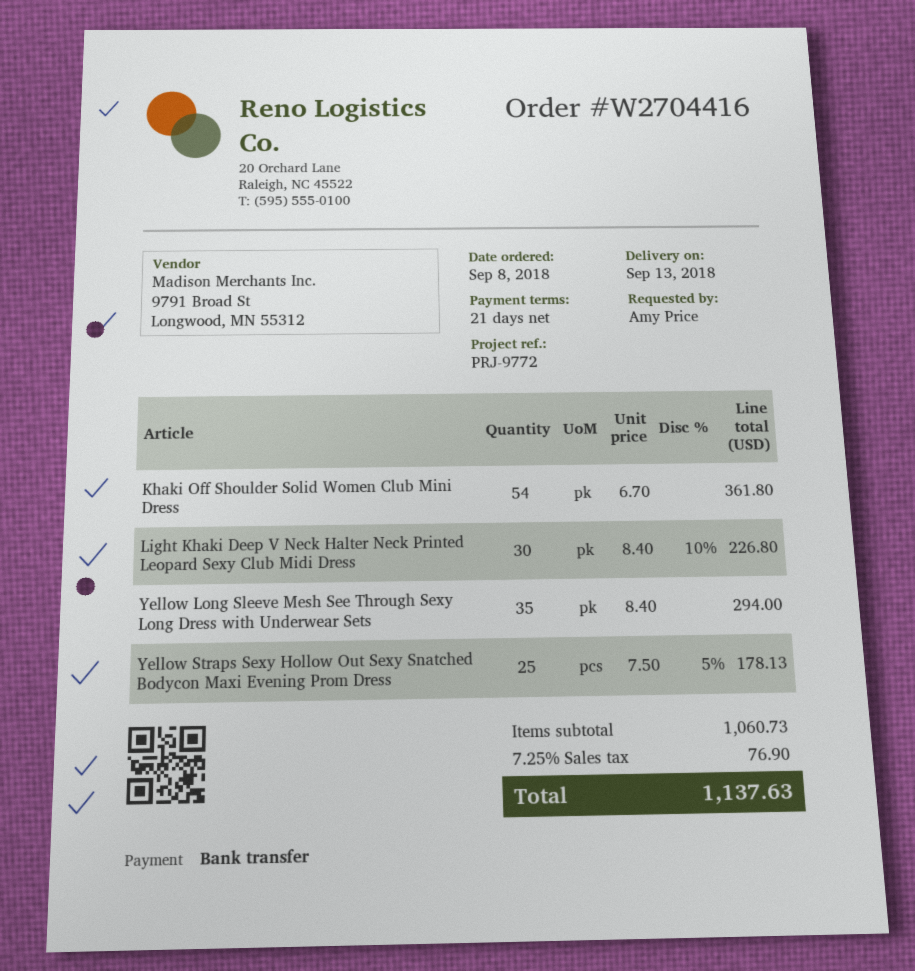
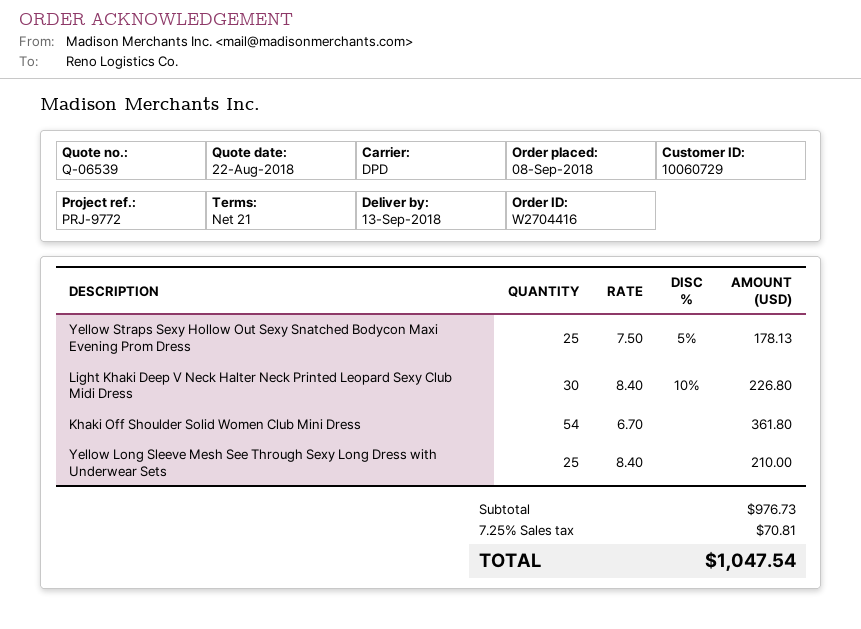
Yellow Long Sleeve Mesh See Through Sexy Long Dress with Underwear Sets: 35 x 8.40 = 294.00 -> 25 x 8.40 = 210.00
subtotal: 1060.73 -> 976.73
tax: 7.25% = 76.90 -> 7.25% = 70.81
total: 1137.63 -> 1047.54

